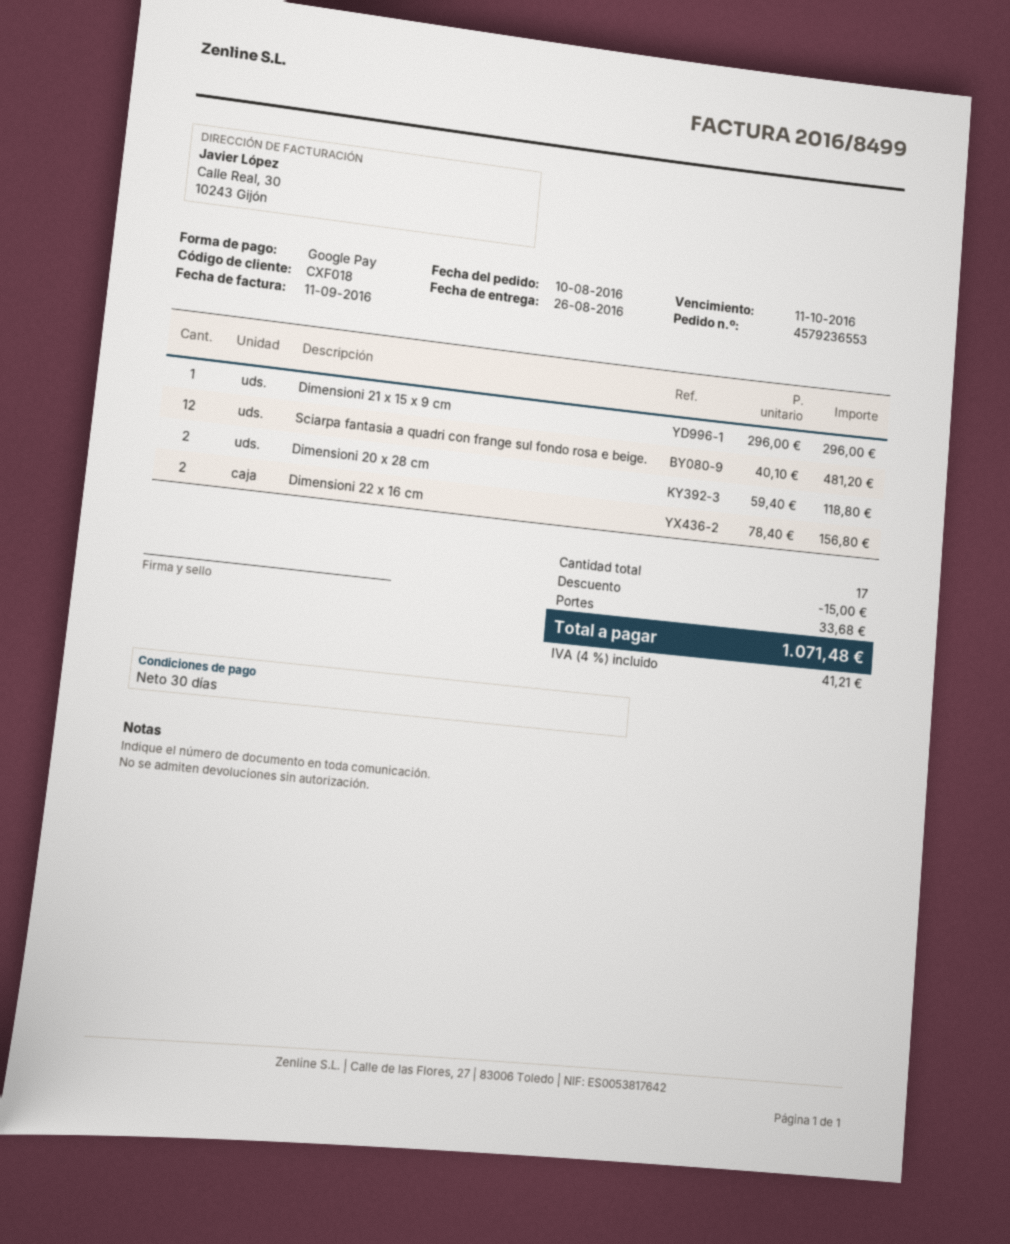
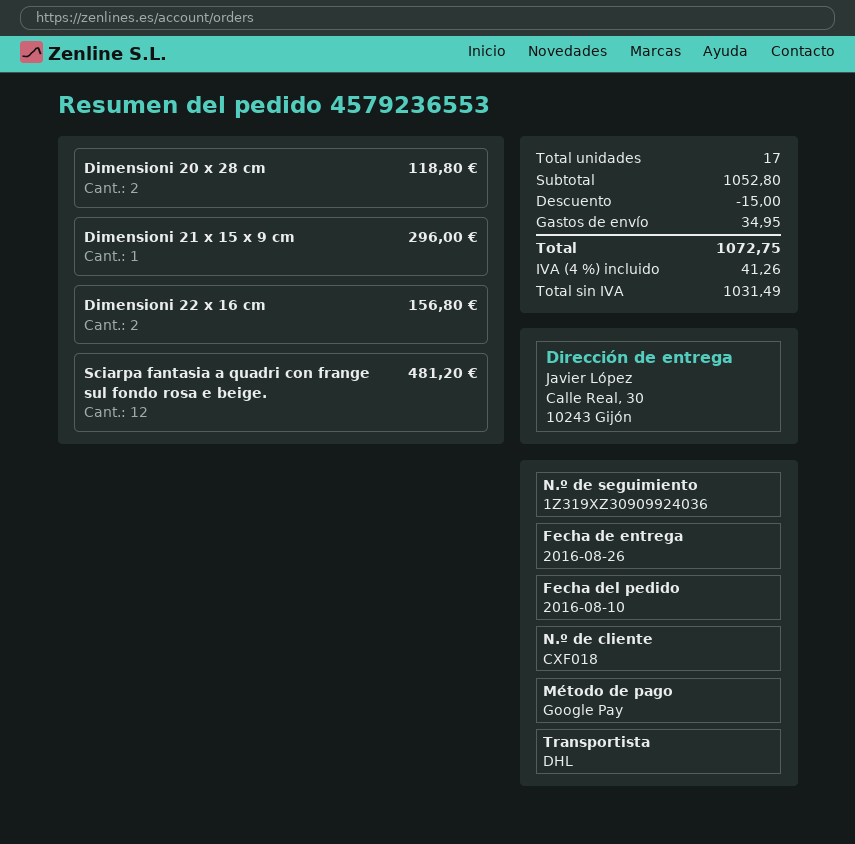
shipping: 33.68 -> 34.95
tax: 4% = 41.21 -> 4% = 41.26
total: 1071.48 -> 1072.75

